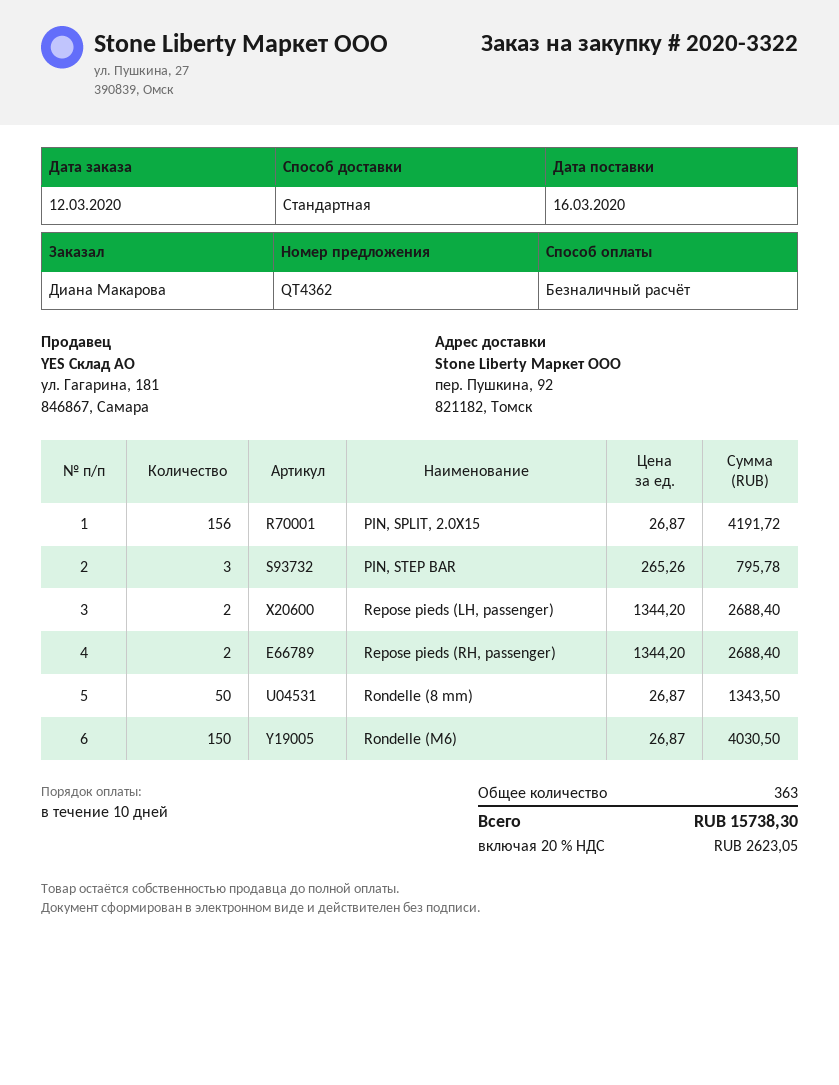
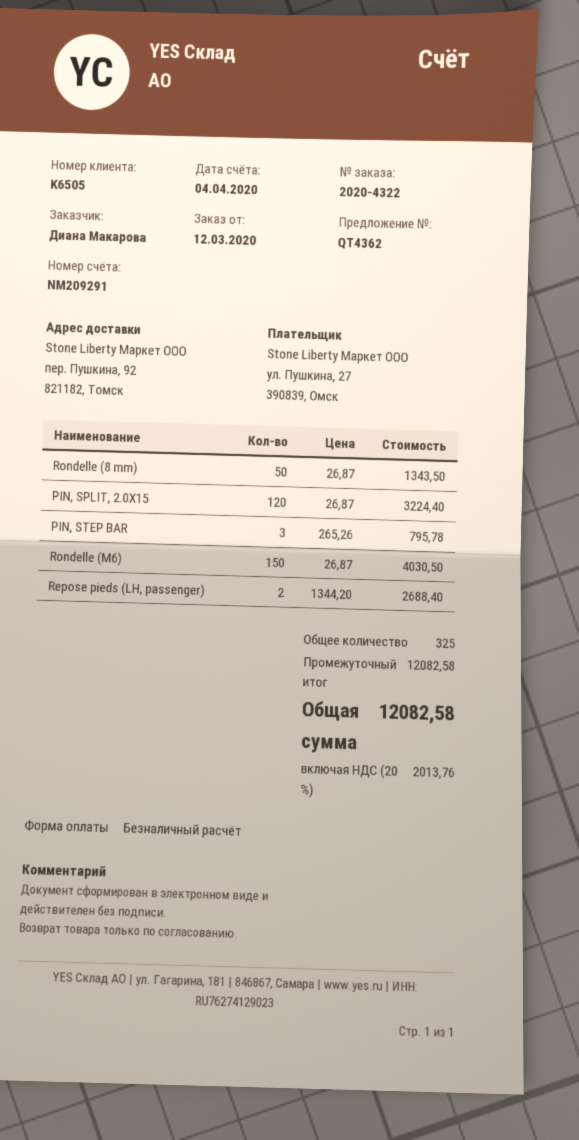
order number: 2020-3322 -> 2020-4322
PIN, SPLIT, 2.0X15: 156 x 26.87 = 4191.72 -> 120 x 26.87 = 3224.40
Repose pieds (RH, passenger): 2 x 1344.20 = 2688.40 -> none
total quantity: 363 -> 325
tax: 20% = 2623.05 -> 20% = 2013.76
total: 15738.30 -> 12082.58

